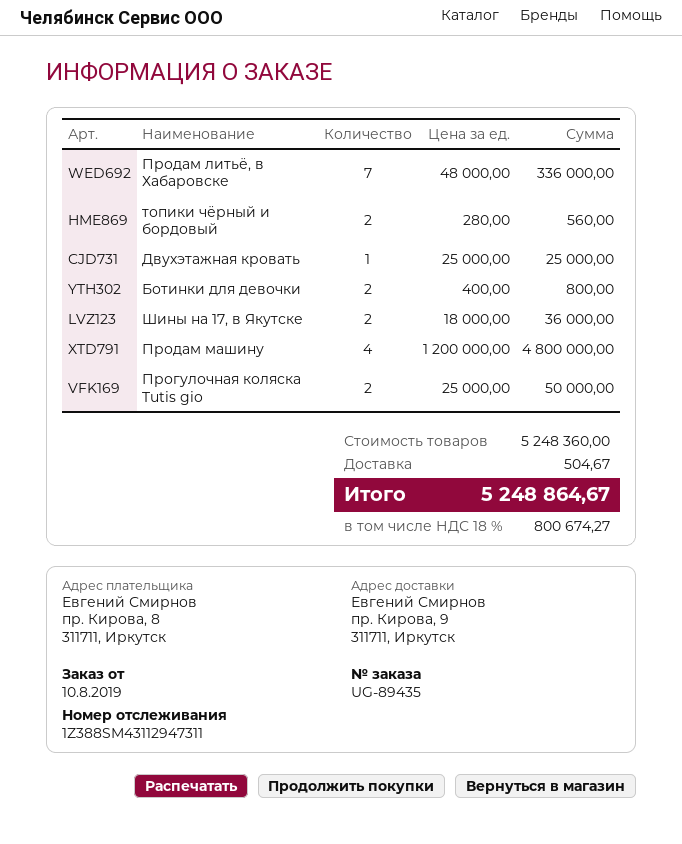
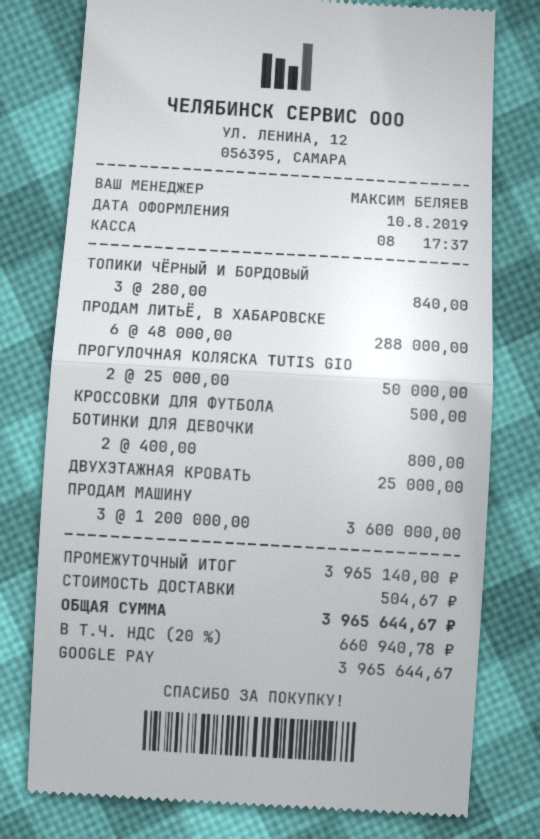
Продам литьё, в Хабаровске: 7 x 48000.00 = 336000.00 -> 6 x 48000.00 = 288000.00
топики чёрный и бордовый: 2 x 280.00 = 560.00 -> 3 x 280.00 = 840.00
Шины на 17, в Якутске: 2 x 18000.00 = 36000.00 -> none
Продам машину: 4 x 1200000.00 = 4800000.00 -> 3 x 1200000.00 = 3600000.00
КРОССОВКИ ДЛЯ ФУТБОЛА: none -> 1 x 500.00 = 500.00
subtotal: 5248360.00 -> 3965140.00
tax: 18% = 800674.27 -> 20% = 660940.78
total: 5248864.67 -> 3965644.67

